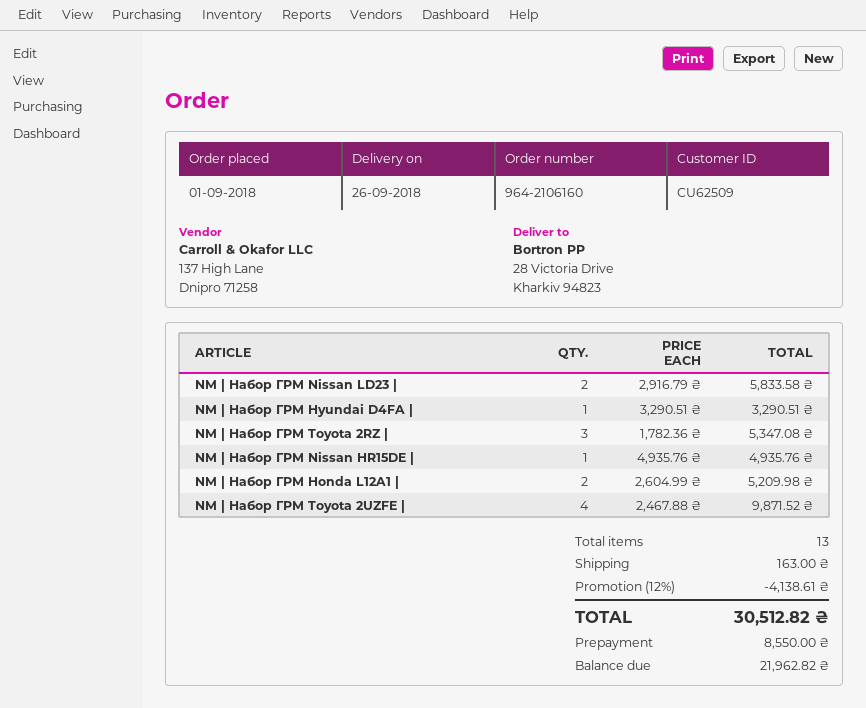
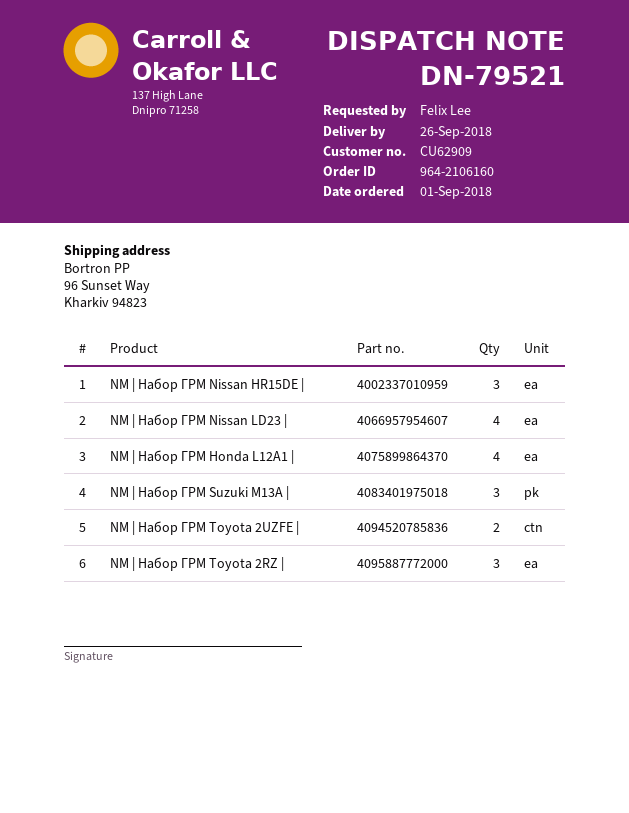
customer number: CU62509 -> CU62909
ship to: 28 Victoria Drive, Kharkiv 94823 -> 96 Sunset Way, Kharkiv 94823
NM | Набор ГРМ Nissan LD23 |: 2 -> 4
NM | Набор ГРМ Hyundai D4FA |: 1 -> none
NM | Набор ГРМ Nissan HR15DE |: 1 -> 3
NM | Набор ГРМ Honda L12A1 |: 2 -> 4
NM | Набор ГРМ Toyota 2UZFE |: 4 -> 2
NM | Набор ГРМ Suzuki M13A |: none -> 3

